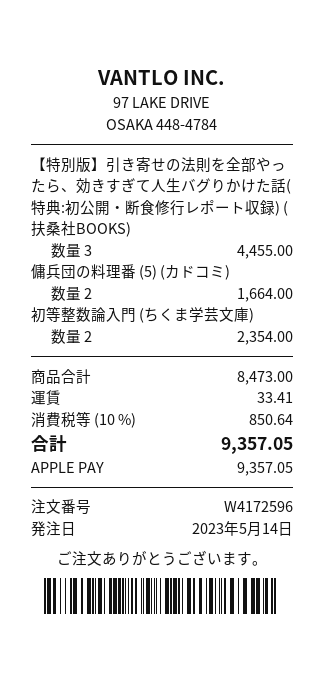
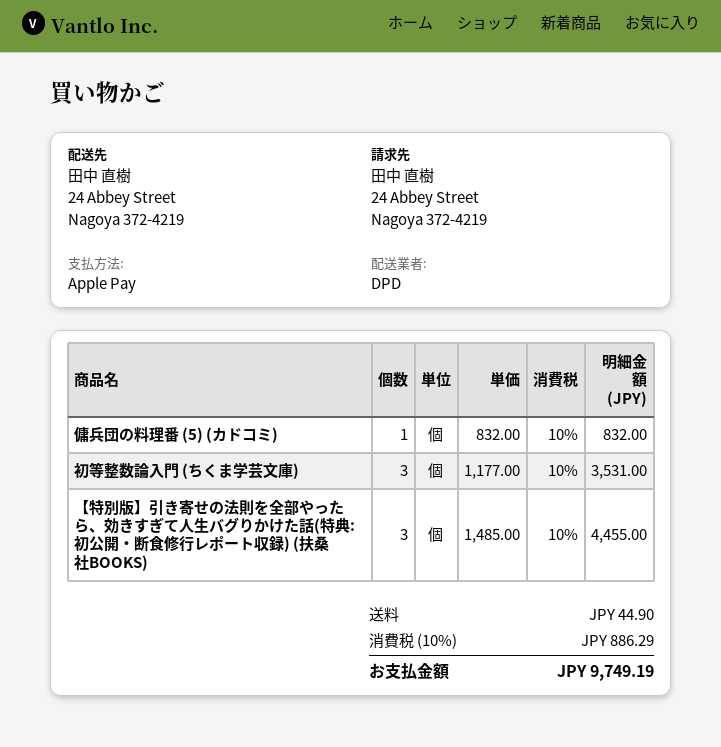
傭兵団の料理番 (5) (カドコミ): 2 for 1664.00 -> 1 for 832.00
初等整数論入門 (ちくま学芸文庫): 2 for 2354.00 -> 3 for 3531.00
shipping: 33.41 -> 44.90
tax: 10% = 850.64 -> 10% = 886.29
total: 9357.05 -> 9749.19

